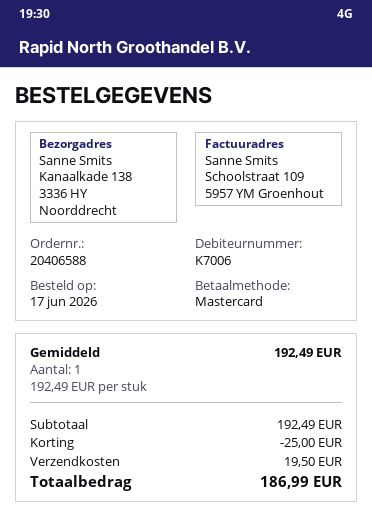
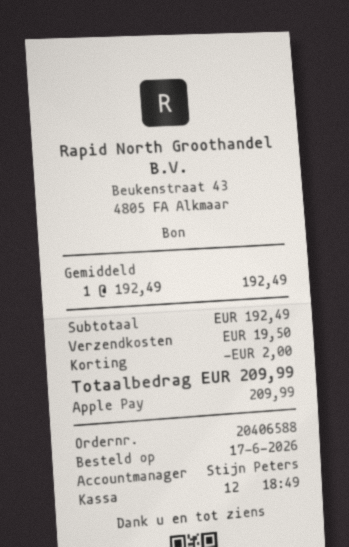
payment method: Mastercard -> Apple Pay
discount: 25.00 -> 2.00
total: 186.99 -> 209.99

